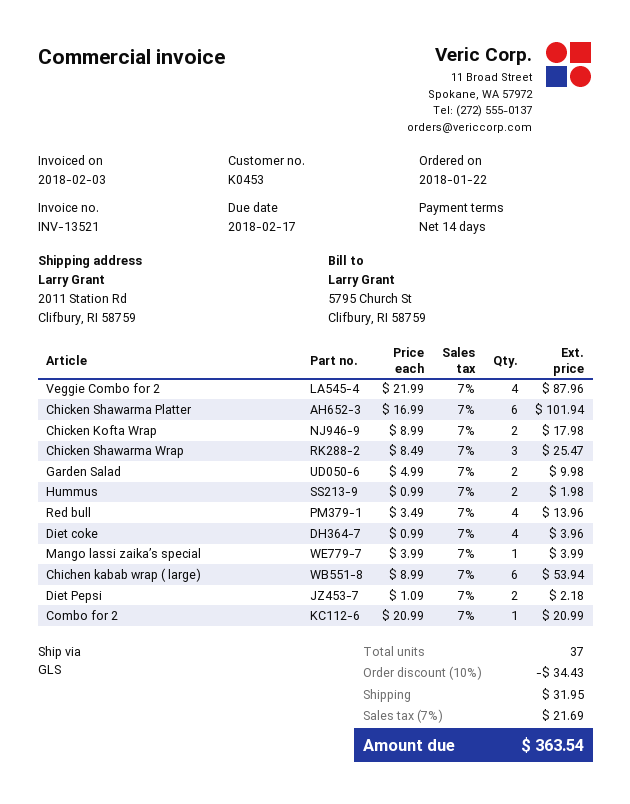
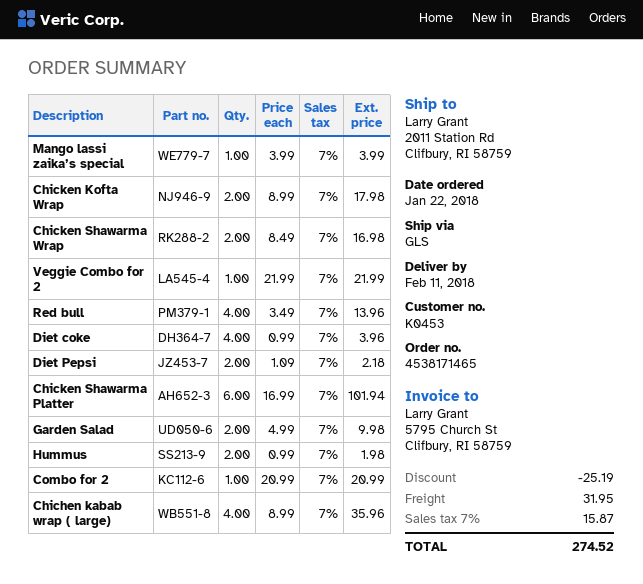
Veggie Combo for 2: 4 x 21.99 = 87.96 -> 1 x 21.99 = 21.99
Chicken Shawarma Wrap: 3 x 8.49 = 25.47 -> 2 x 8.49 = 16.98
Chichen kabab wrap ( large): 6 x 8.99 = 53.94 -> 4 x 8.99 = 35.96
discount: 34.43 -> 25.19
tax: 7% = 21.69 -> 7% = 15.87
total: 363.54 -> 274.52

